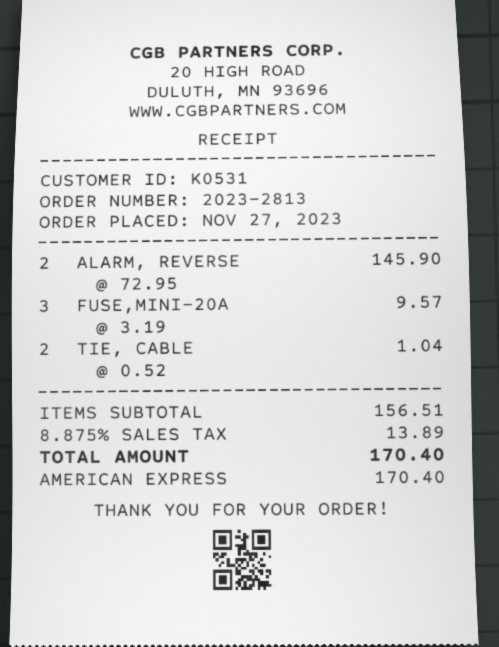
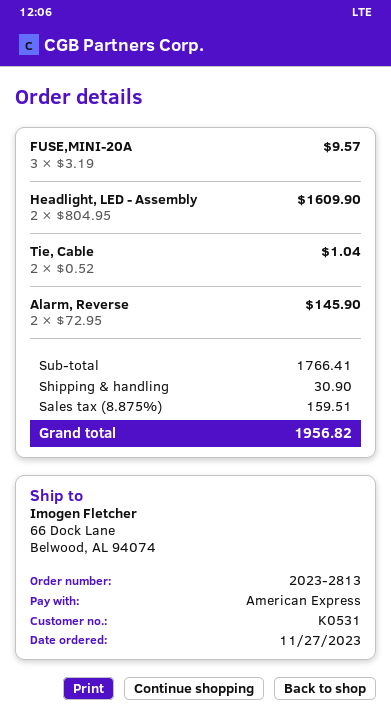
Headlight, LED - Assembly: none -> 2 x 804.95 = 1609.90
subtotal: 156.51 -> 1766.41
shipping: none -> 30.90
tax: 8.875% = 13.89 -> 8.875% = 159.51
total: 170.40 -> 1956.82

